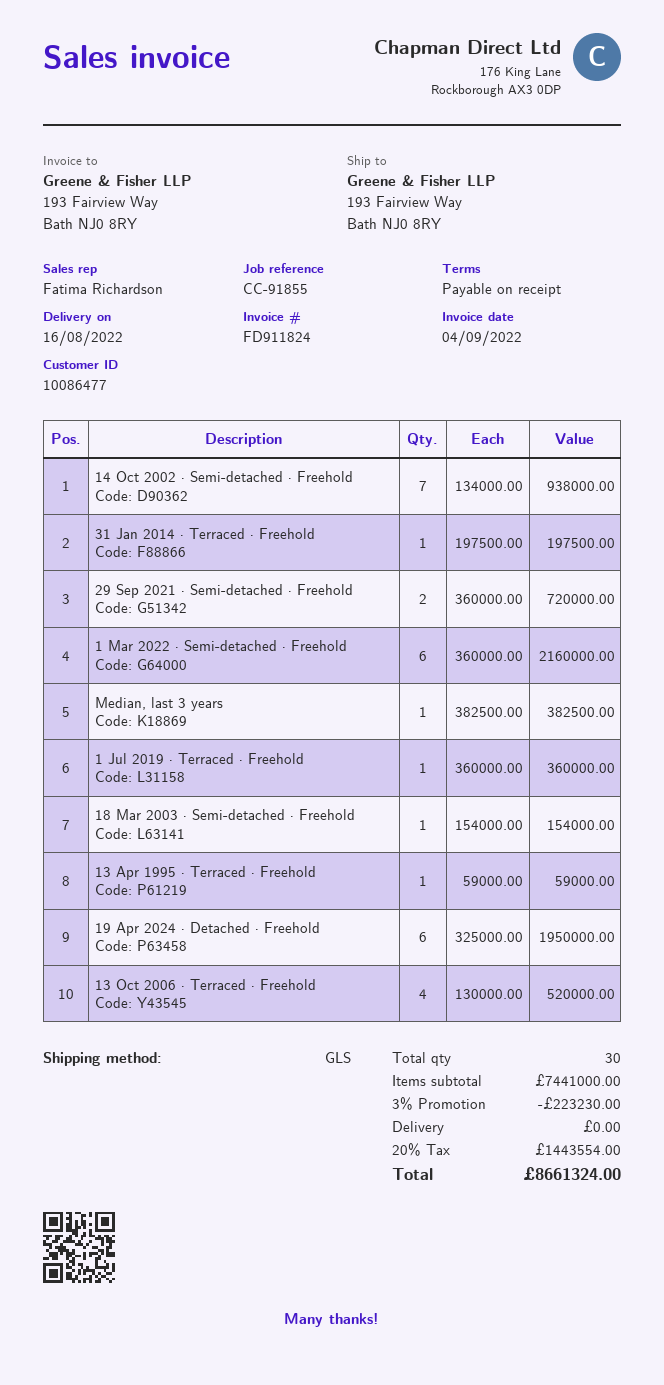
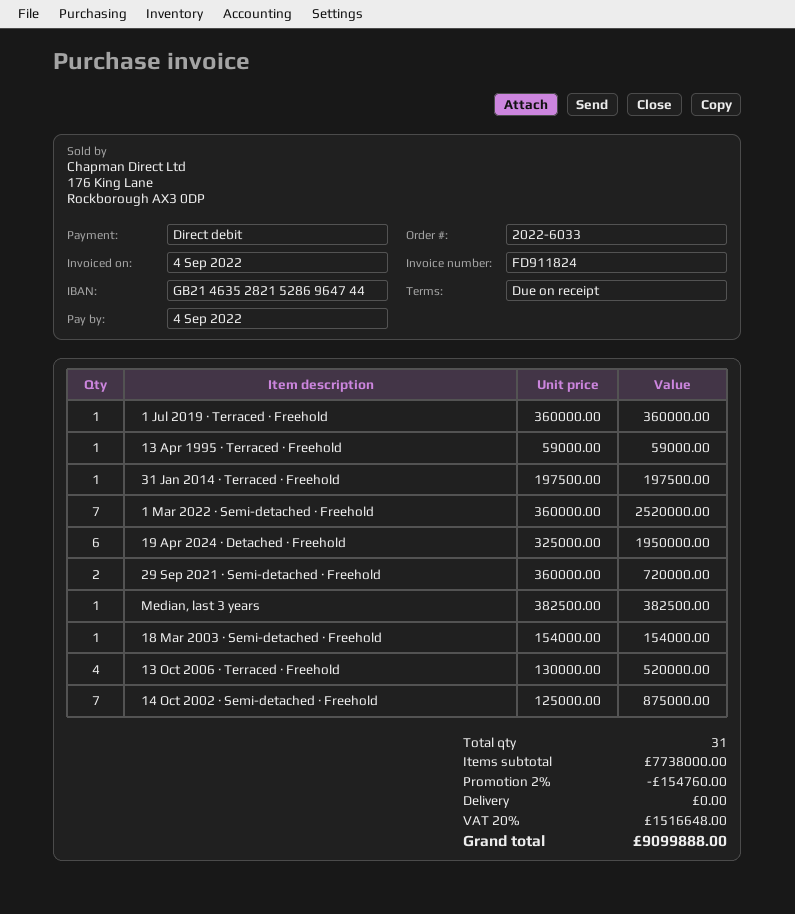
14 Oct 2002 · Semi-detached · Freehold: 7 x 134000.00 = 938000.00 -> 7 x 125000.00 = 875000.00
1 Mar 2022 · Semi-detached · Freehold: 6 x 360000.00 = 2160000.00 -> 7 x 360000.00 = 2520000.00
total quantity: 30 -> 31
subtotal: 7441000.00 -> 7738000.00
discount: 3% = 223230.00 -> 2% = 154760.00
tax: 20% = 1443554.00 -> 20% = 1516648.00
total: 8661324.00 -> 9099888.00

